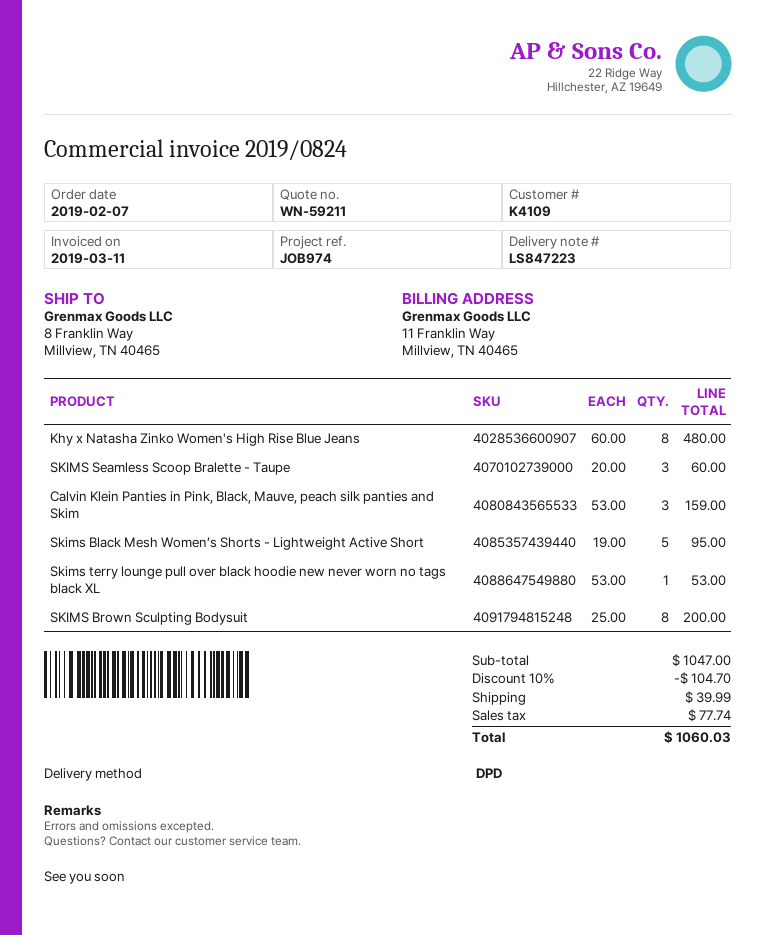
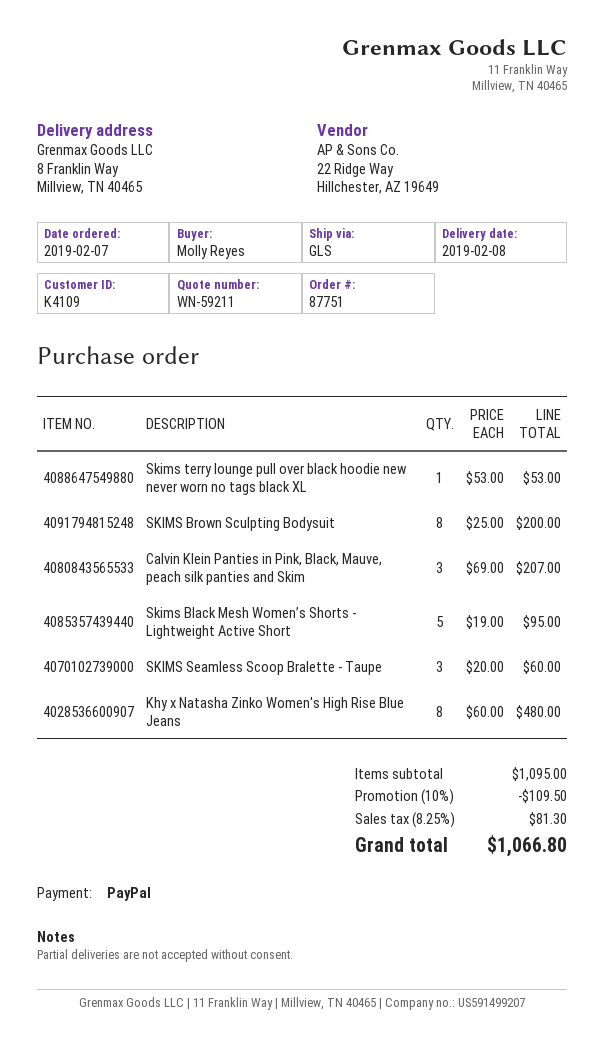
shipping method: DPD -> GLS
Calvin Klein Panties in Pink, Black, Mauve, peach silk panties and Skim: 3 x 53.00 = 159.00 -> 3 x 69.00 = 207.00
subtotal: 1047.00 -> 1095.00
discount: 10% = 104.70 -> 10% = 109.50
shipping: 39.99 -> none
tax: 77.74 -> 81.30
total: 1060.03 -> 1066.80

